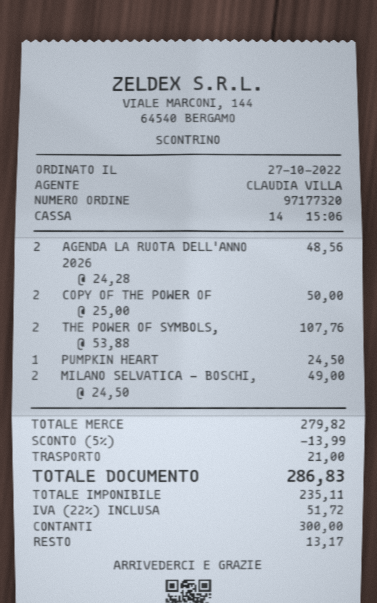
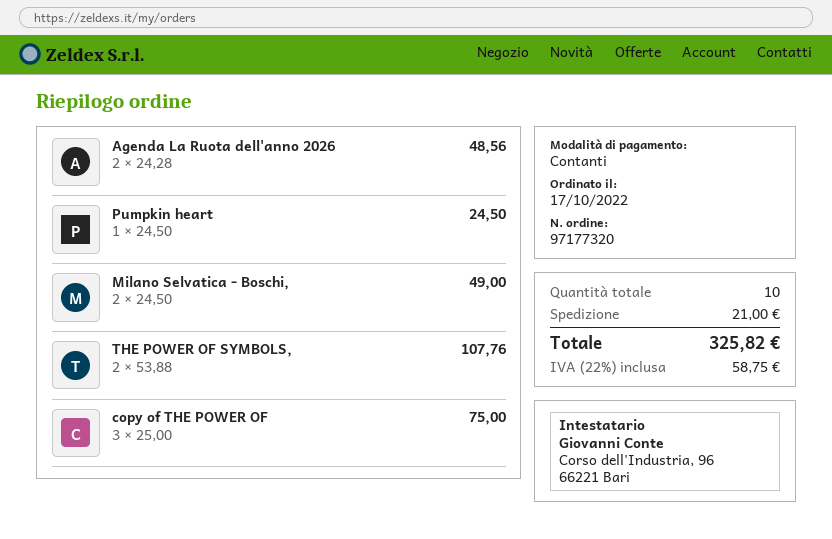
order date: 2022-10-27 -> 2022-10-17
COPY OF THE POWER OF: 2 x 25.00 = 50.00 -> 3 x 25.00 = 75.00
discount: 5% = 13.99 -> none
tax: 22% = 51.72 -> 22% = 58.75
total: 286.83 -> 325.82

